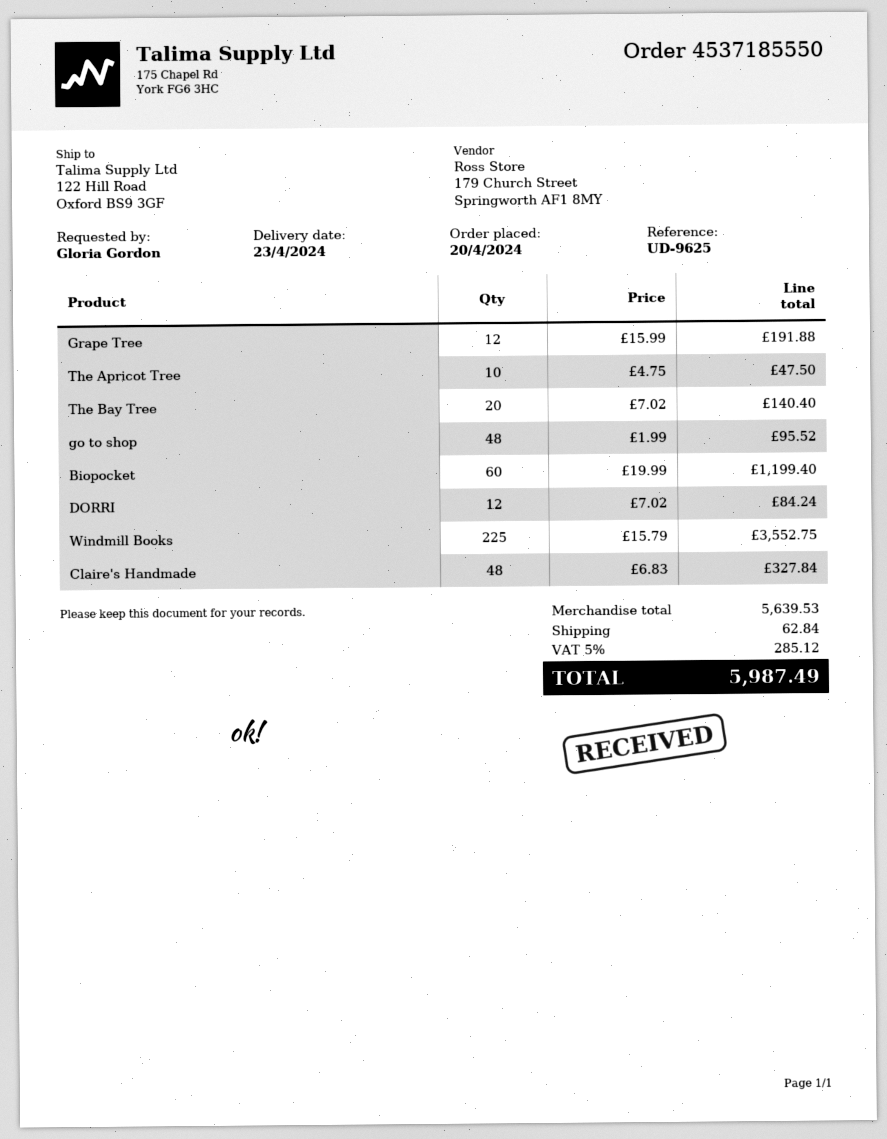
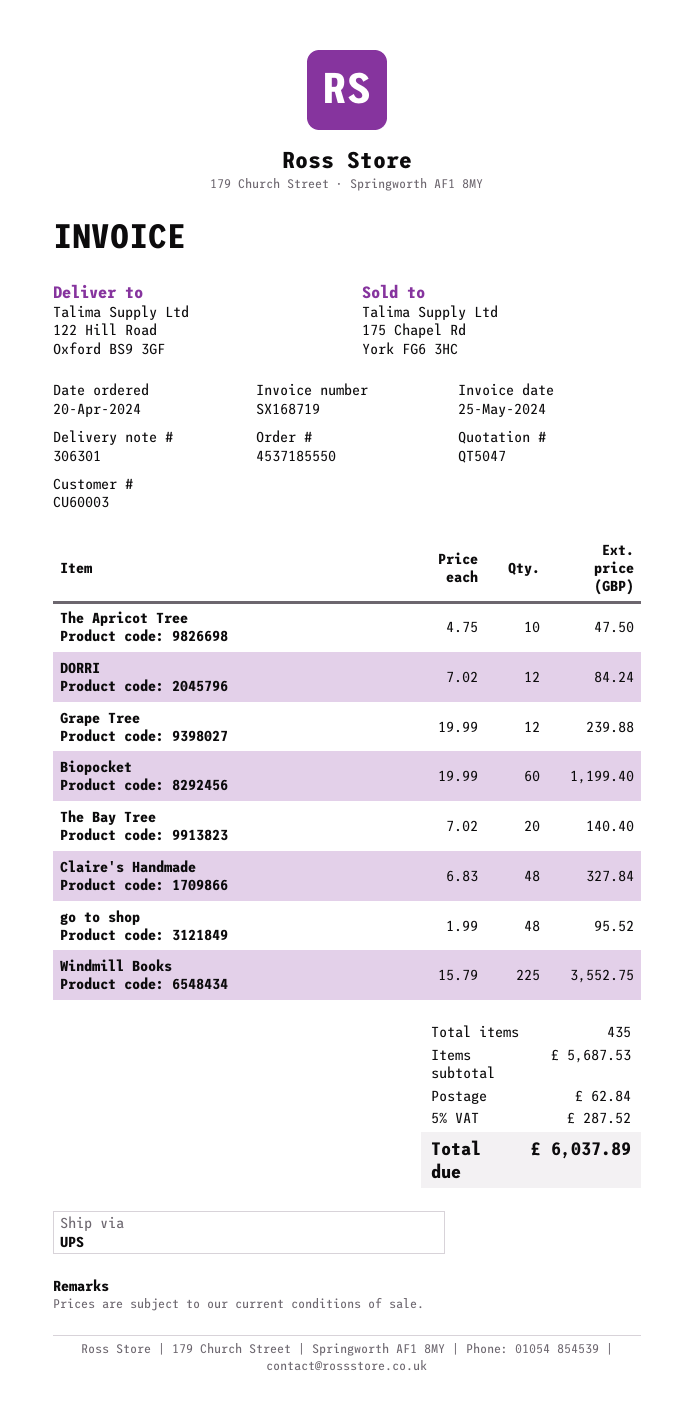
Grape Tree: 12 x 15.99 = 191.88 -> 12 x 19.99 = 239.88
subtotal: 5639.53 -> 5687.53
tax: 5% = 285.12 -> 5% = 287.52
total: 5987.49 -> 6037.89

